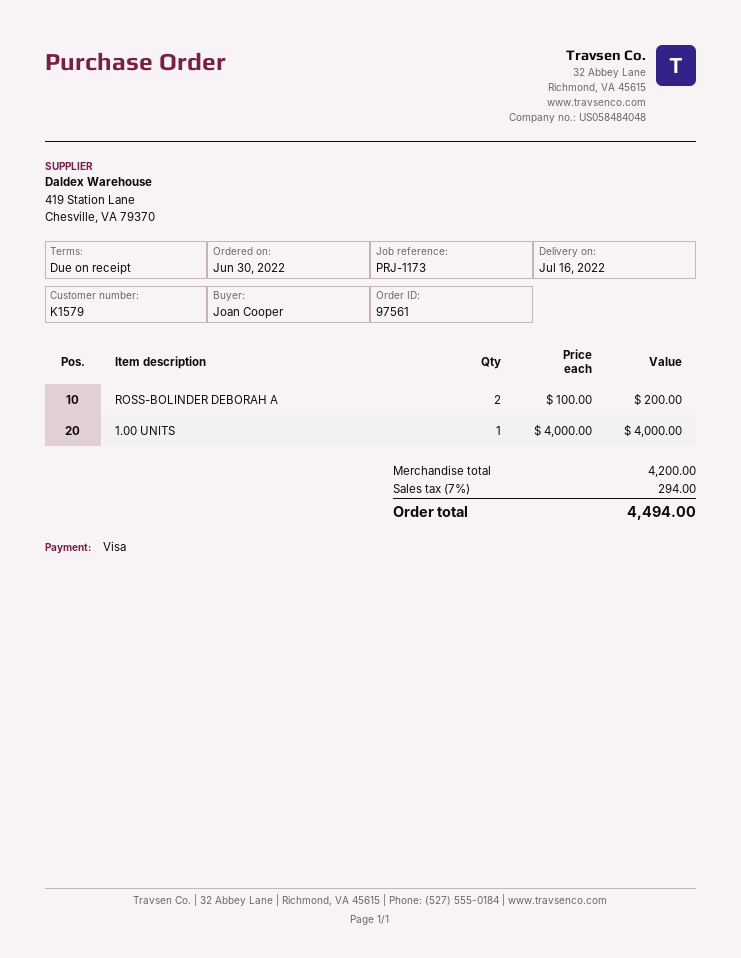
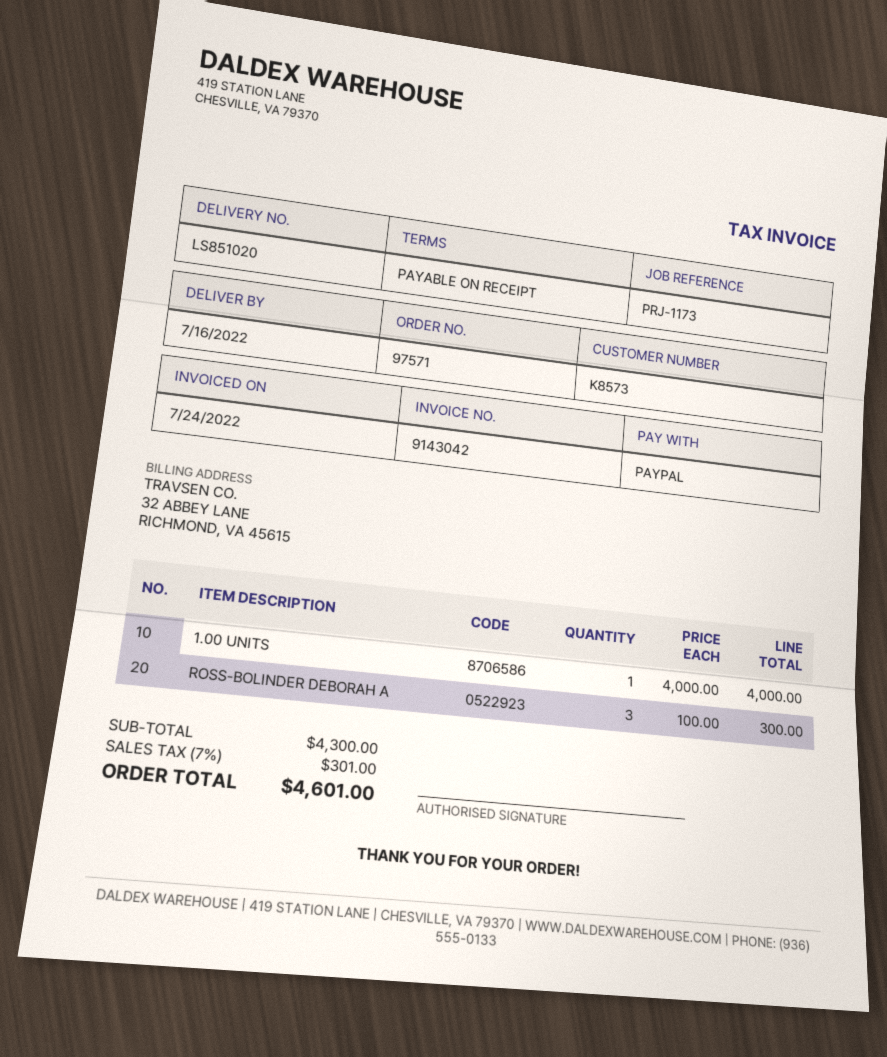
order number: 97561 -> 97571
customer number: K1579 -> K8573
payment method: Visa -> PayPal
ROSS-BOLINDER DEBORAH A: 2 x 100.00 = 200.00 -> 3 x 100.00 = 300.00
subtotal: 4200.00 -> 4300.00
tax: 7% = 294.00 -> 7% = 301.00
total: 4494.00 -> 4601.00

